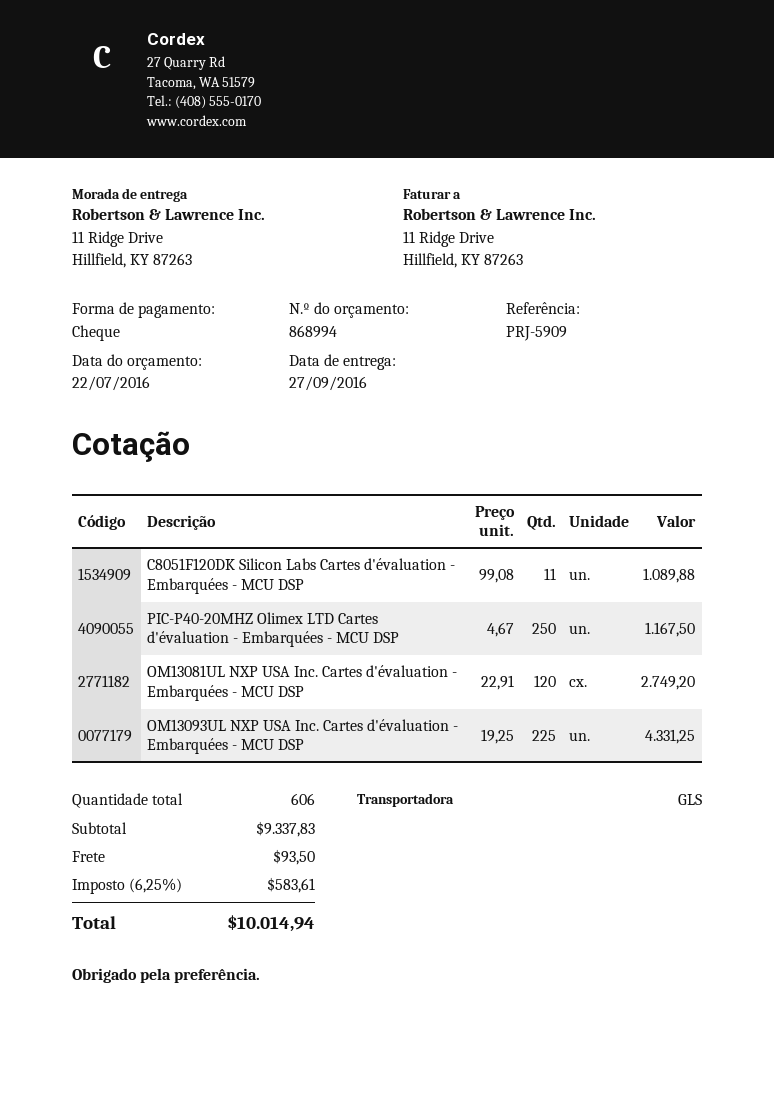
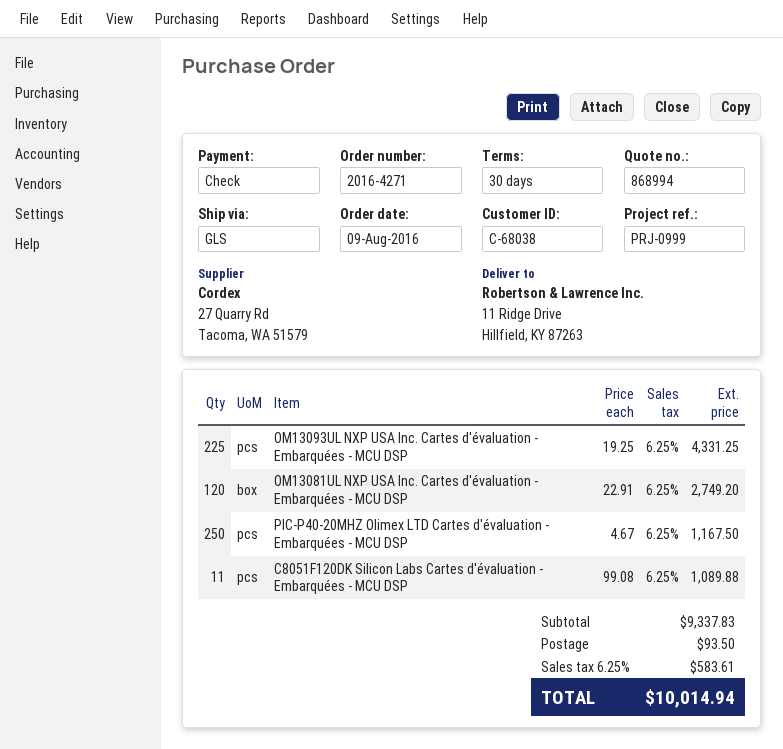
reference: PRJ-5909 -> PRJ-0999

